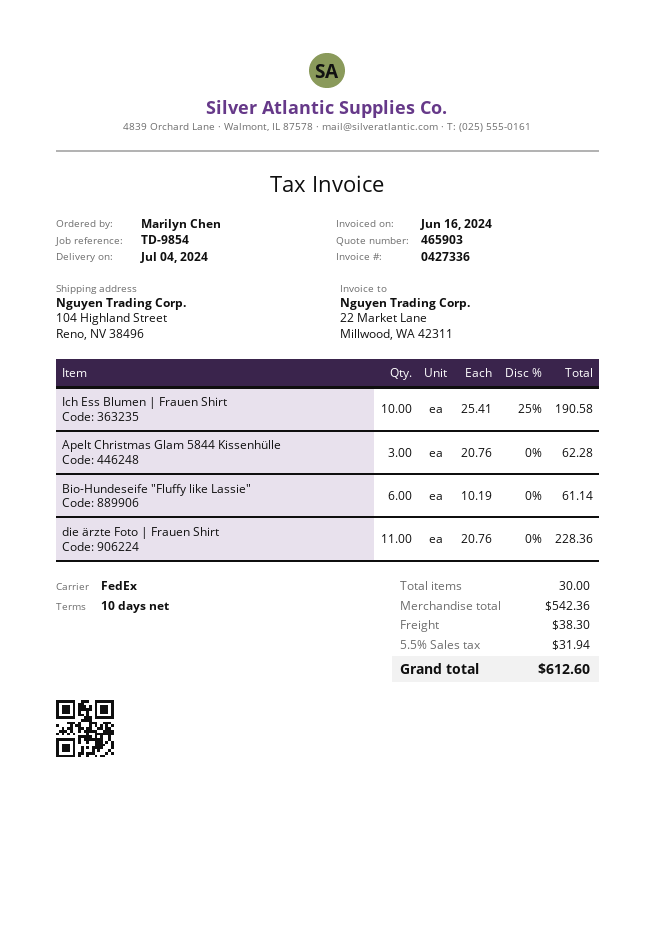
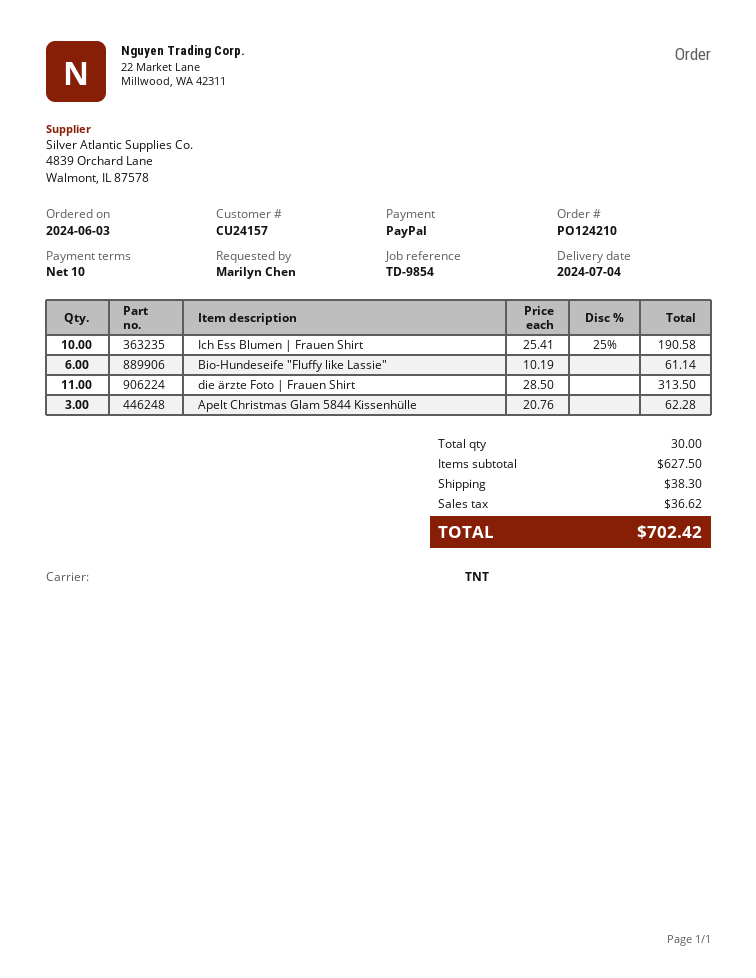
shipping method: FedEx -> TNT
die ärzte Foto | Frauen Shirt: 11 x 20.76 = 228.36 -> 11 x 28.50 = 313.50
subtotal: 542.36 -> 627.50
tax: 31.94 -> 36.62
total: 612.60 -> 702.42

